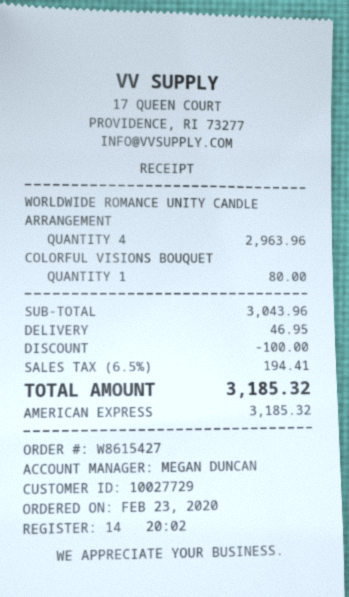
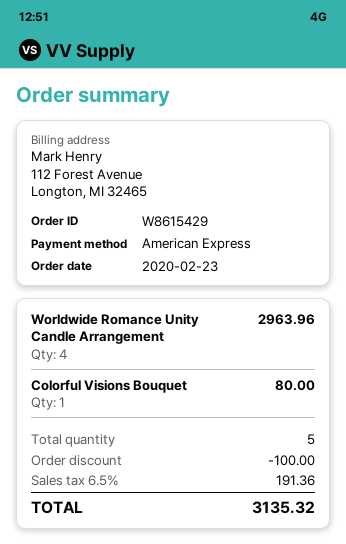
order number: W8615427 -> W8615429
shipping: 46.95 -> none
tax: 6.5% = 194.41 -> 6.5% = 191.36
total: 3185.32 -> 3135.32

